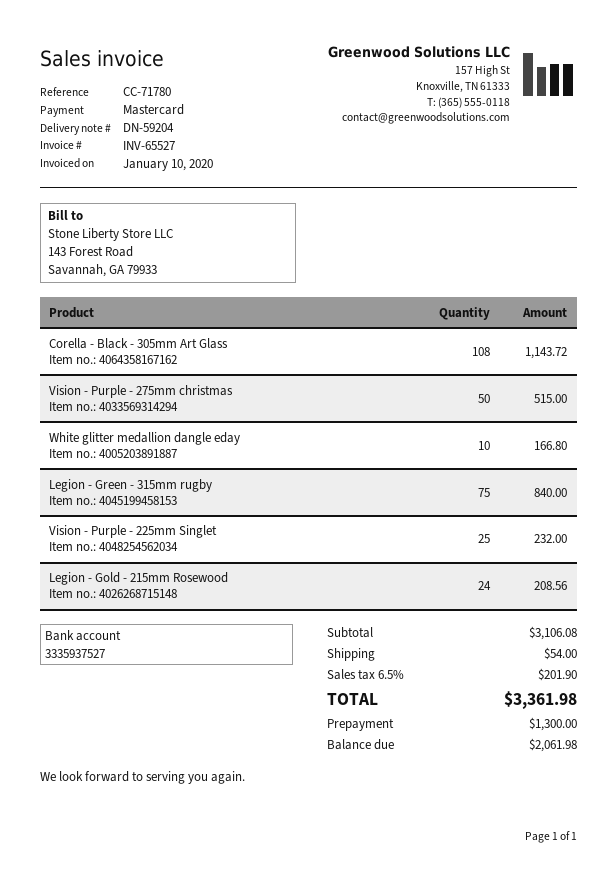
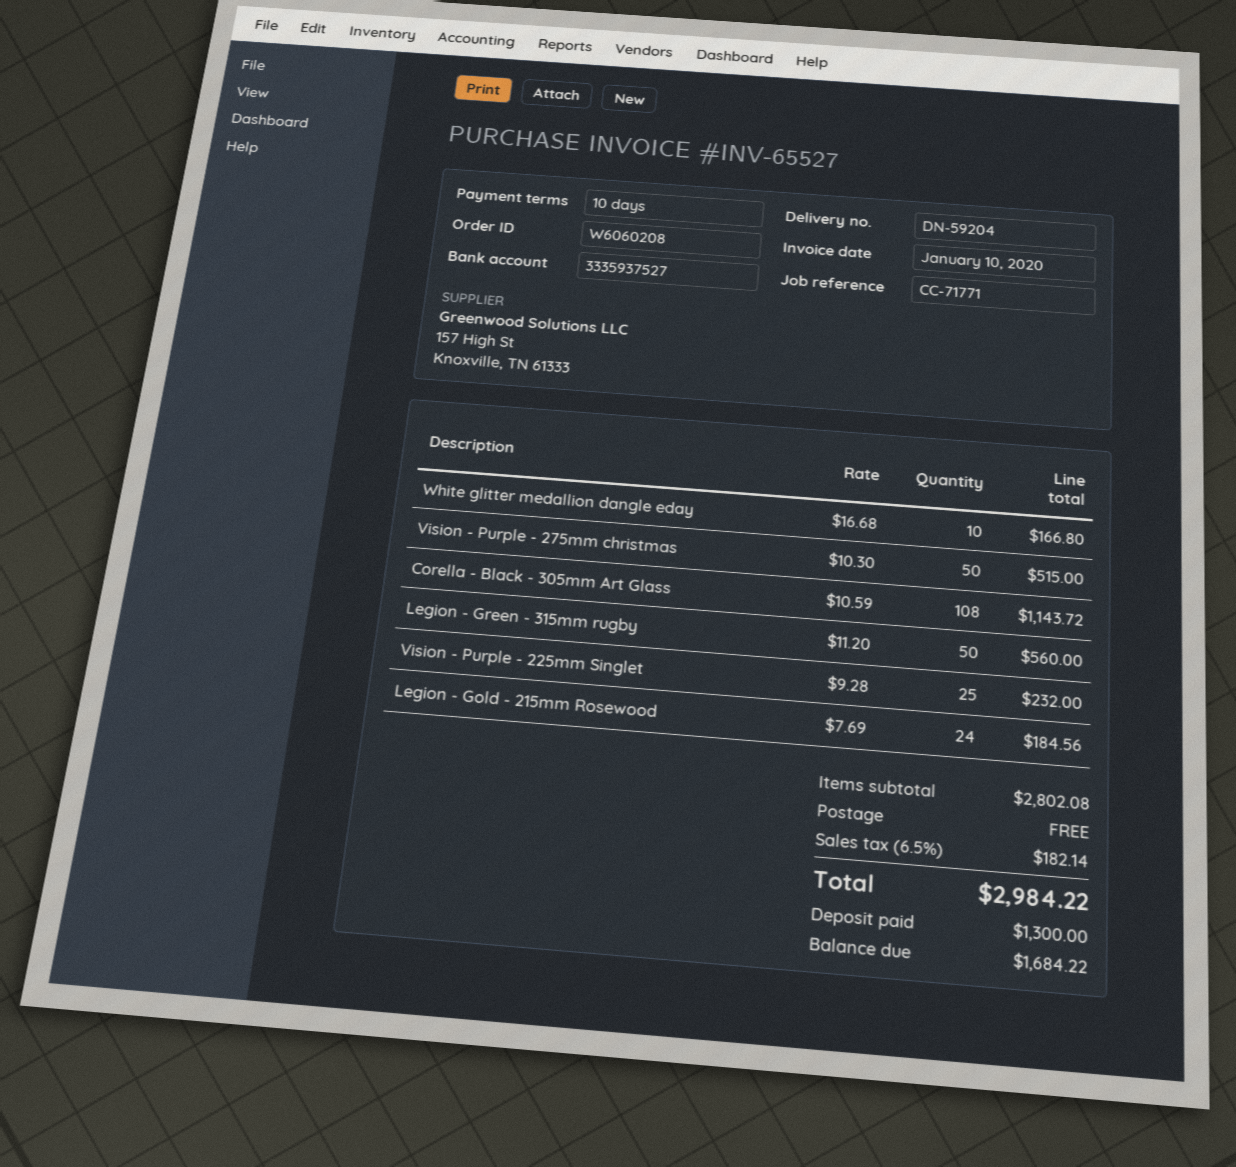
reference: CC-71780 -> CC-71771
Legion - Green - 315mm rugby: 75 for 840.00 -> 50 for 560.00
Legion - Gold - 215mm Rosewood: 24 for 208.56 -> 24 for 184.56
subtotal: 3106.08 -> 2802.08
shipping: 54.00 -> 0.00
tax: 6.5% = 201.90 -> 6.5% = 182.14
total: 3361.98 -> 2984.22
balance: 2061.98 -> 1684.22

